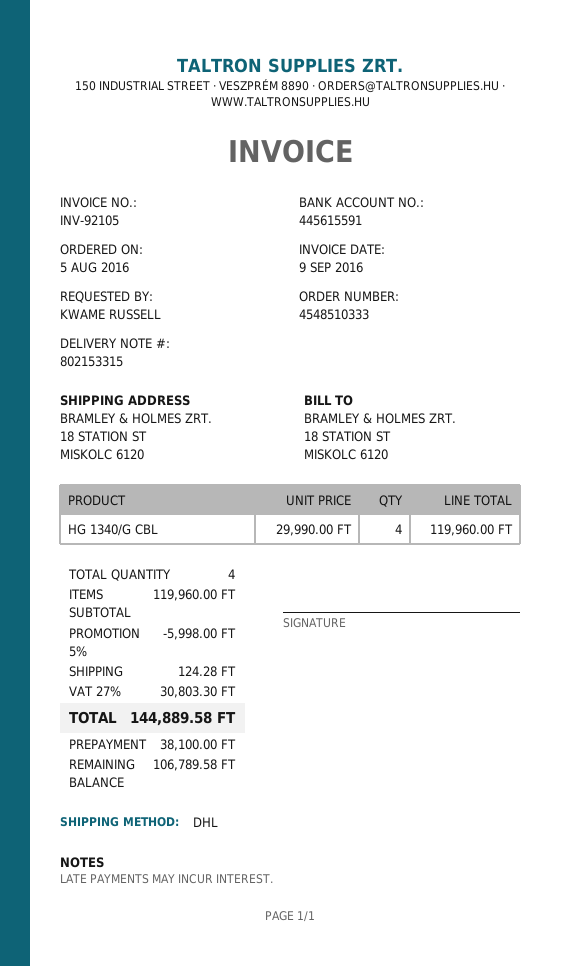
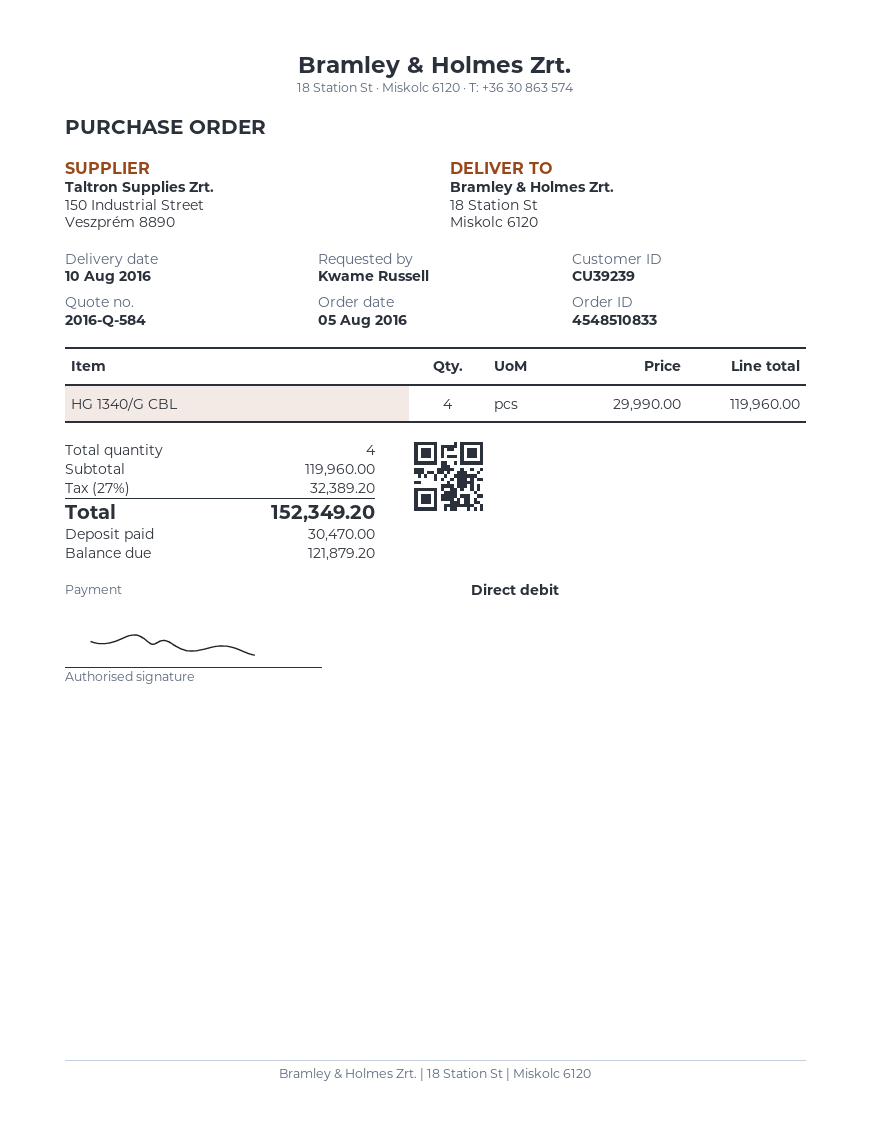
order number: 4548510333 -> 4548510833
discount: 5% = 5998.00 -> none
shipping: 124.28 -> none
tax: 27% = 30803.30 -> 27% = 32389.20
total: 144889.58 -> 152349.20
deposit: 38100.00 -> 30470.00
balance: 106789.58 -> 121879.20

